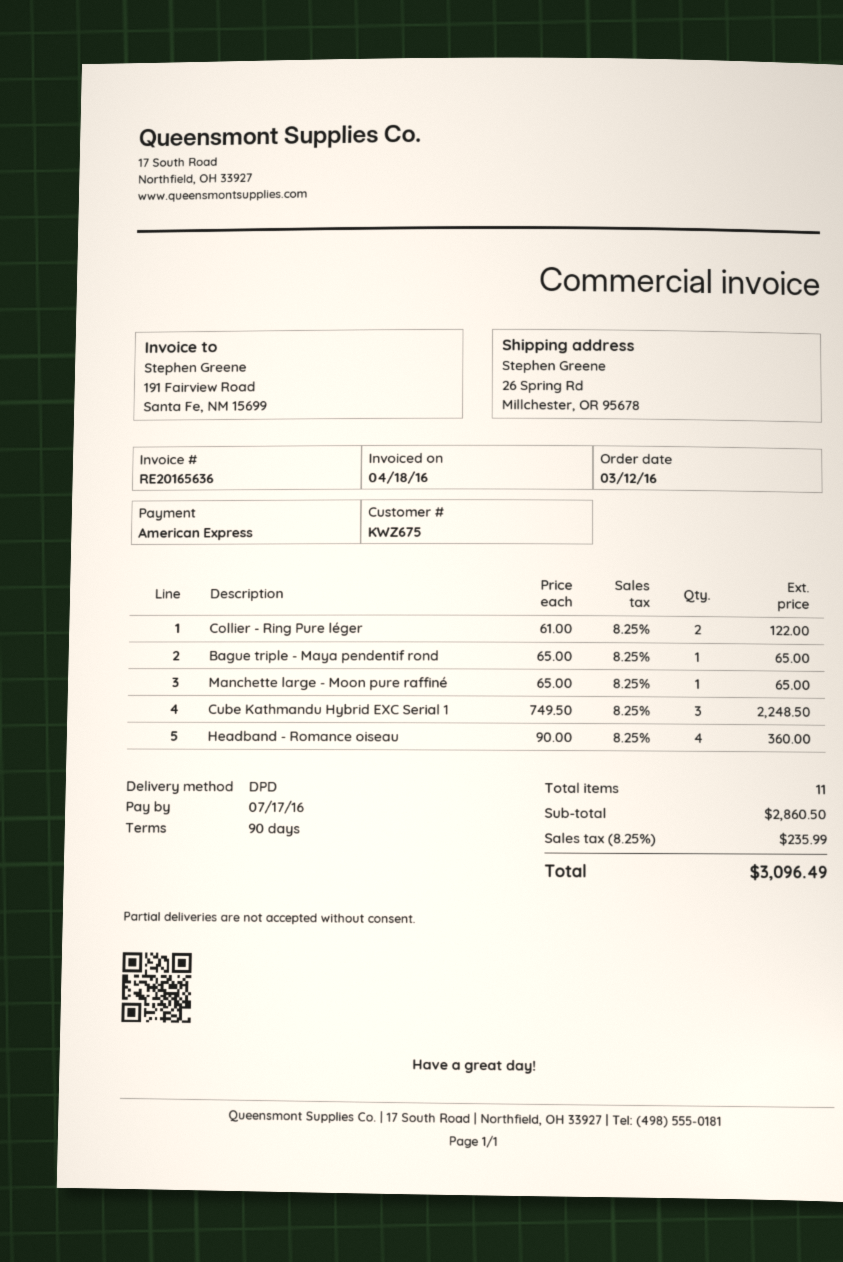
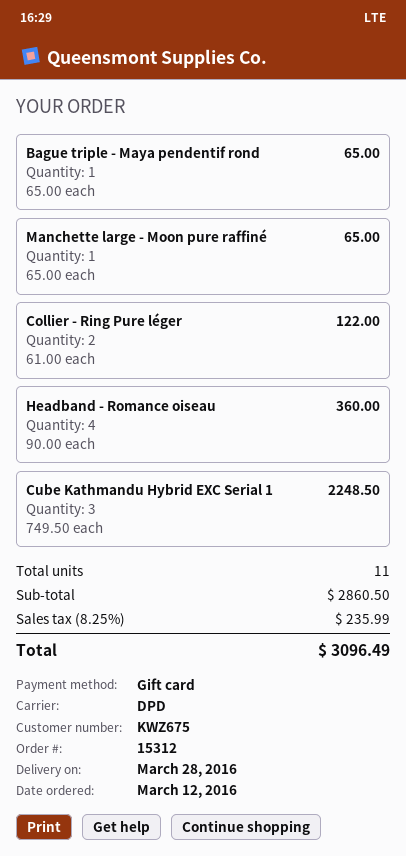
payment method: American Express -> gift card

